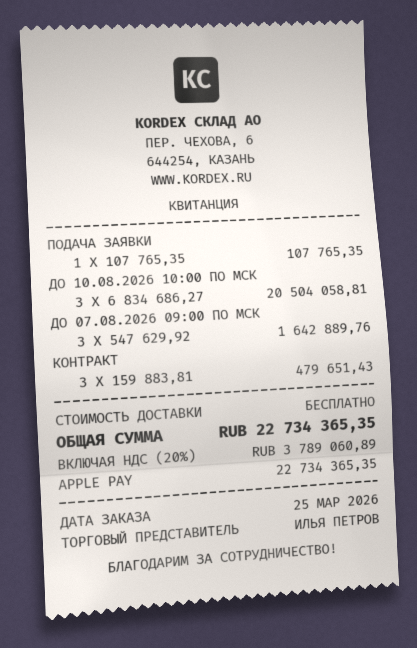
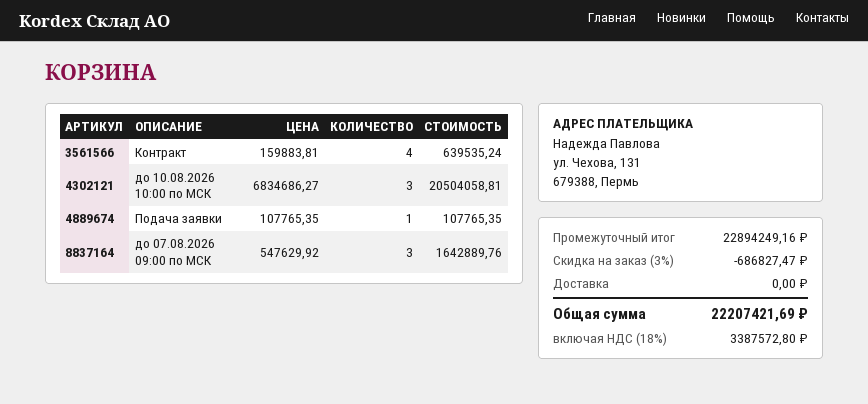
КОНТРАКТ: 3 x 159883.81 = 479651.43 -> 4 x 159883.81 = 639535.24
discount: none -> 3% = 686827.47
tax: 20% = 3789060.89 -> 18% = 3387572.80
total: 22734365.35 -> 22207421.69

